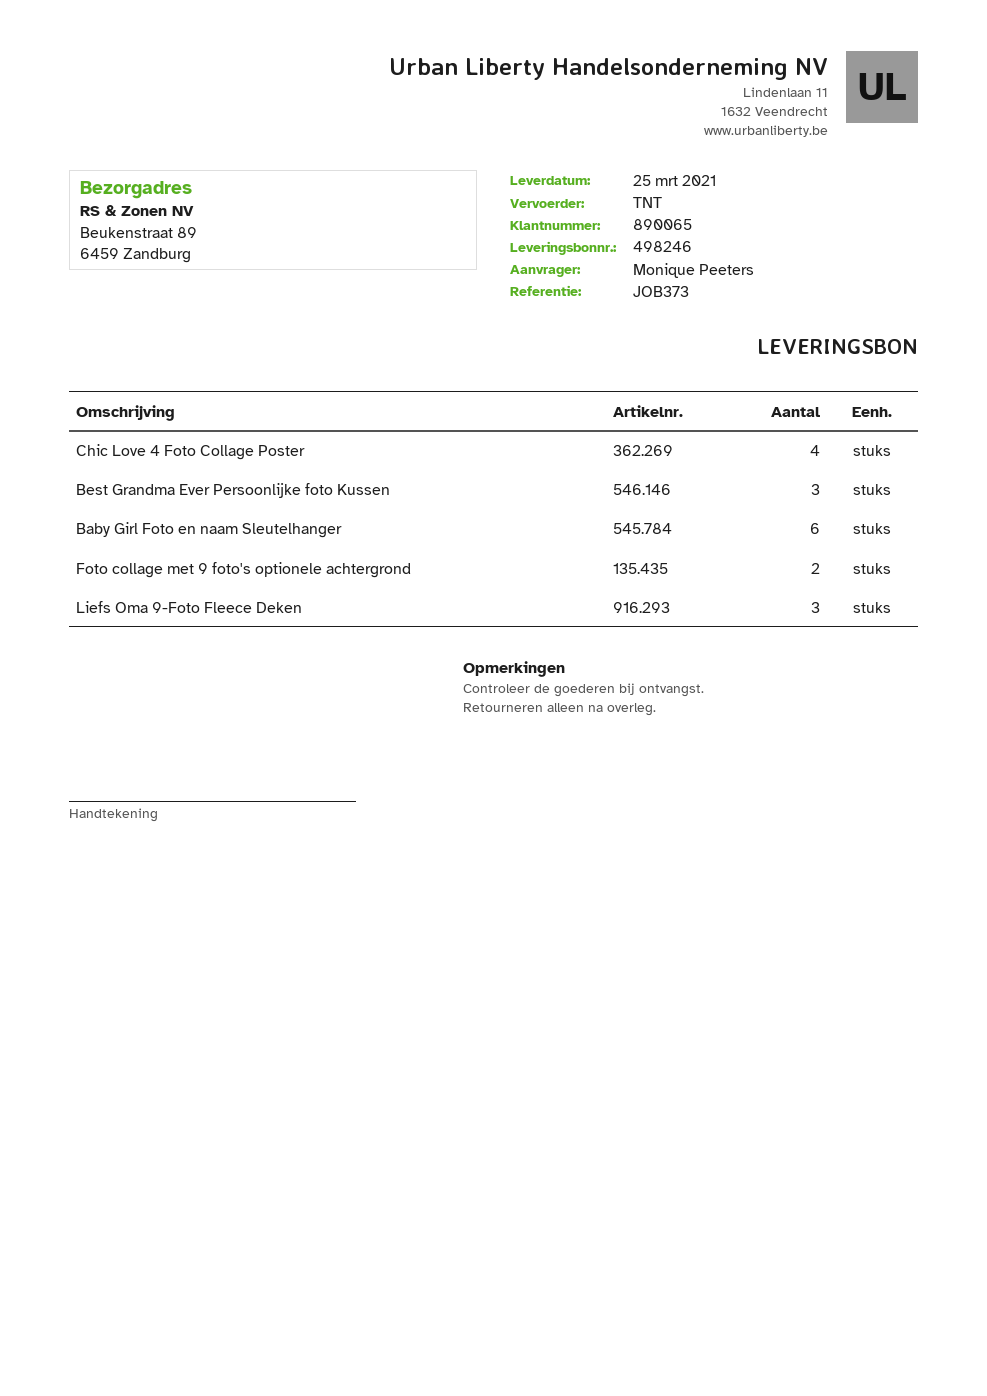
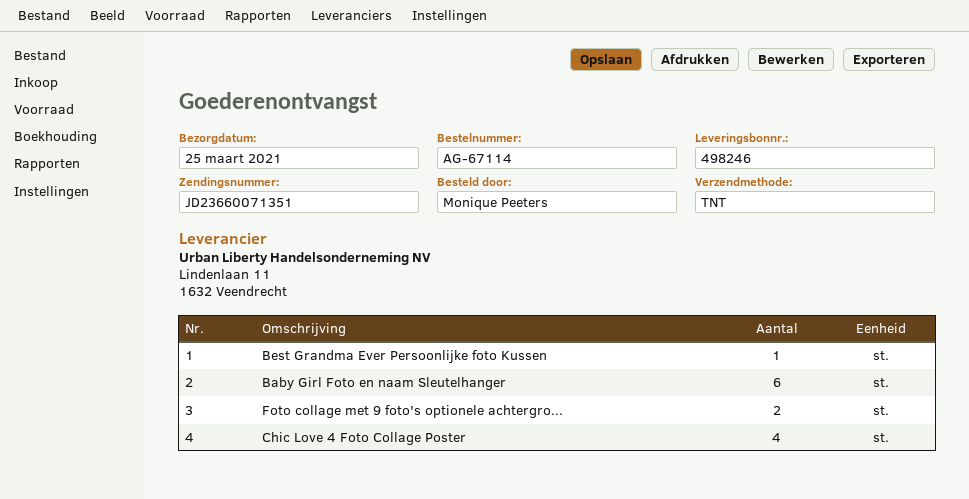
Best Grandma Ever Persoonlijke foto Kussen: 3 -> 1
Liefs Oma 9-Foto Fleece Deken: 3 -> none

